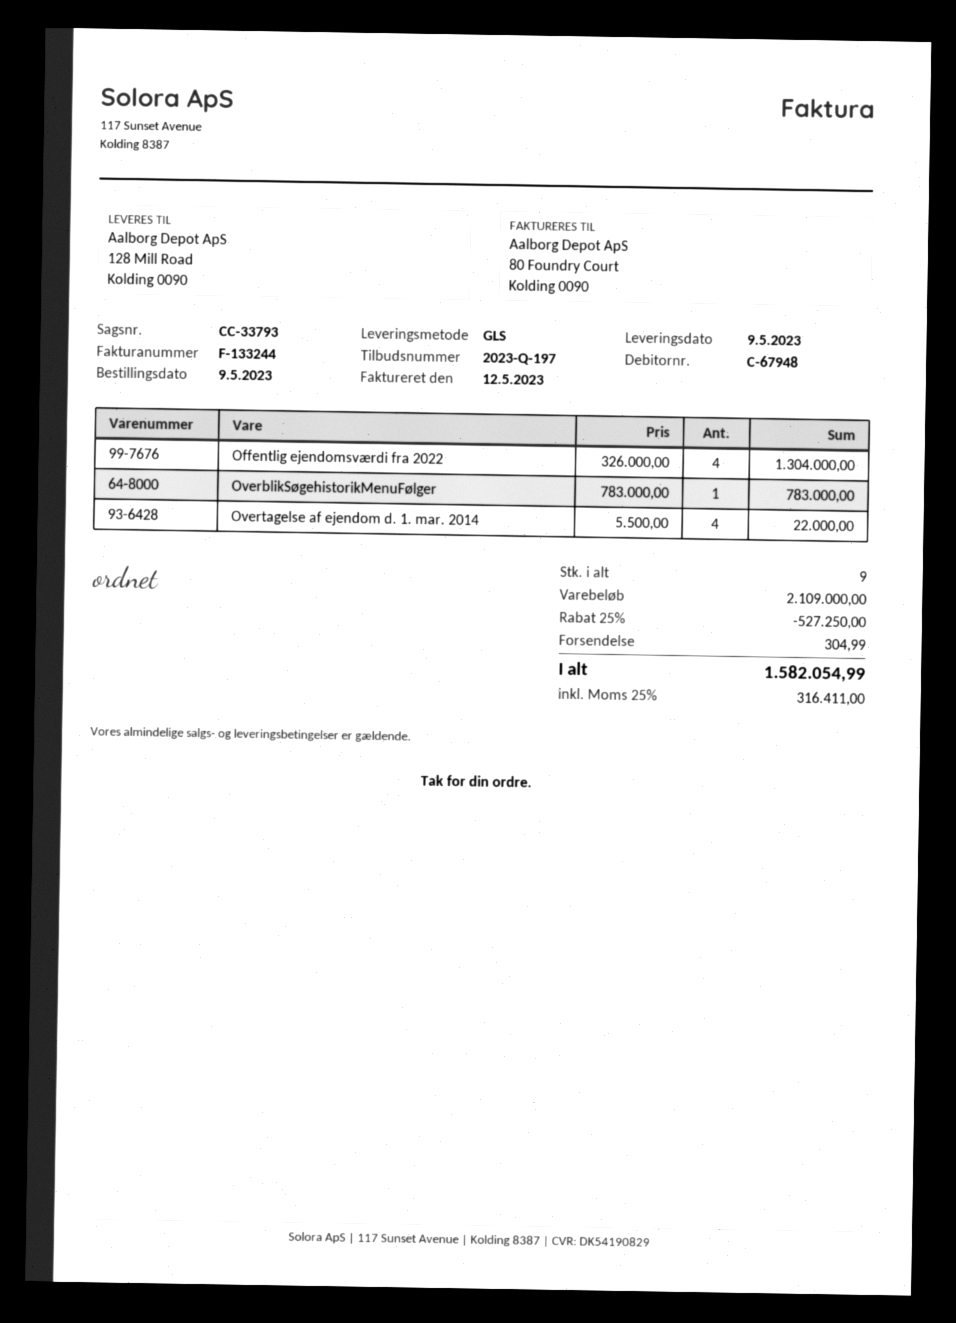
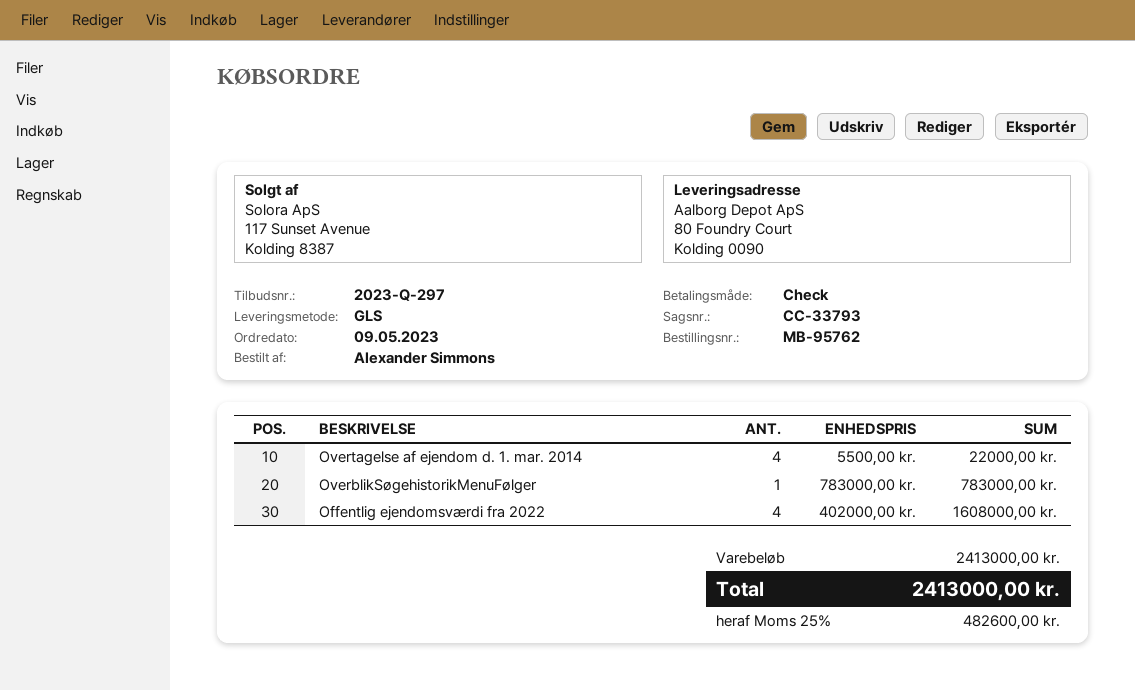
quote number: 2023-Q-197 -> 2023-Q-297
ship to: 128 Mill Road, Kolding 0090 -> 80 Foundry Court, Kolding 0090
Offentlig ejendomsværdi fra 2022: 4 x 326000.00 = 1304000.00 -> 4 x 402000.00 = 1608000.00
subtotal: 2109000.00 -> 2413000.00
discount: 25% = 527250.00 -> none
shipping: 304.99 -> none
tax: 25% = 316411.00 -> 25% = 482600.00
total: 1582054.99 -> 2413000.00

